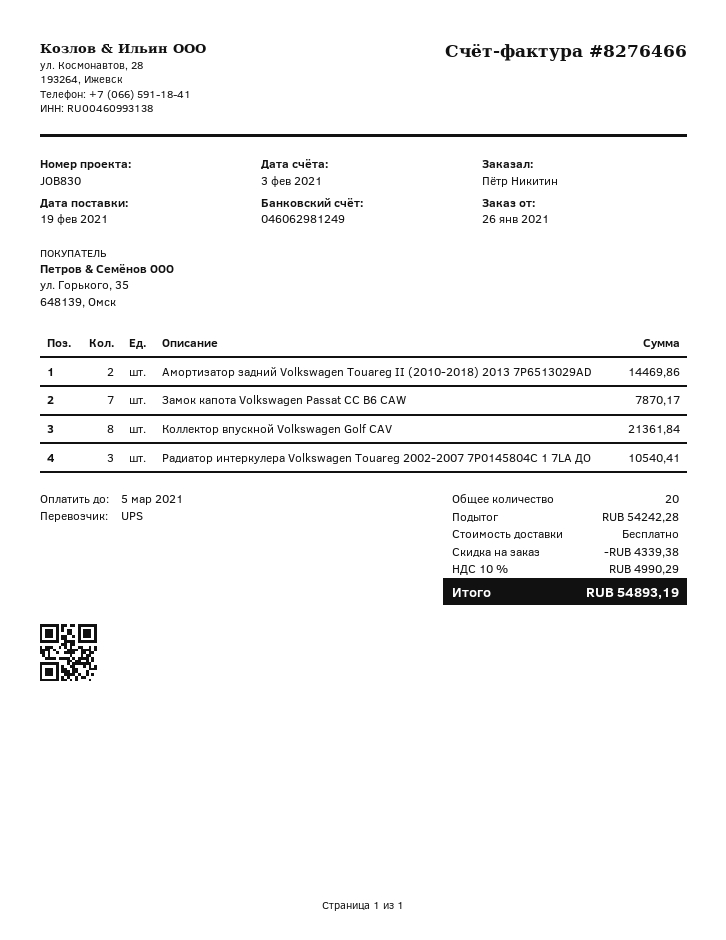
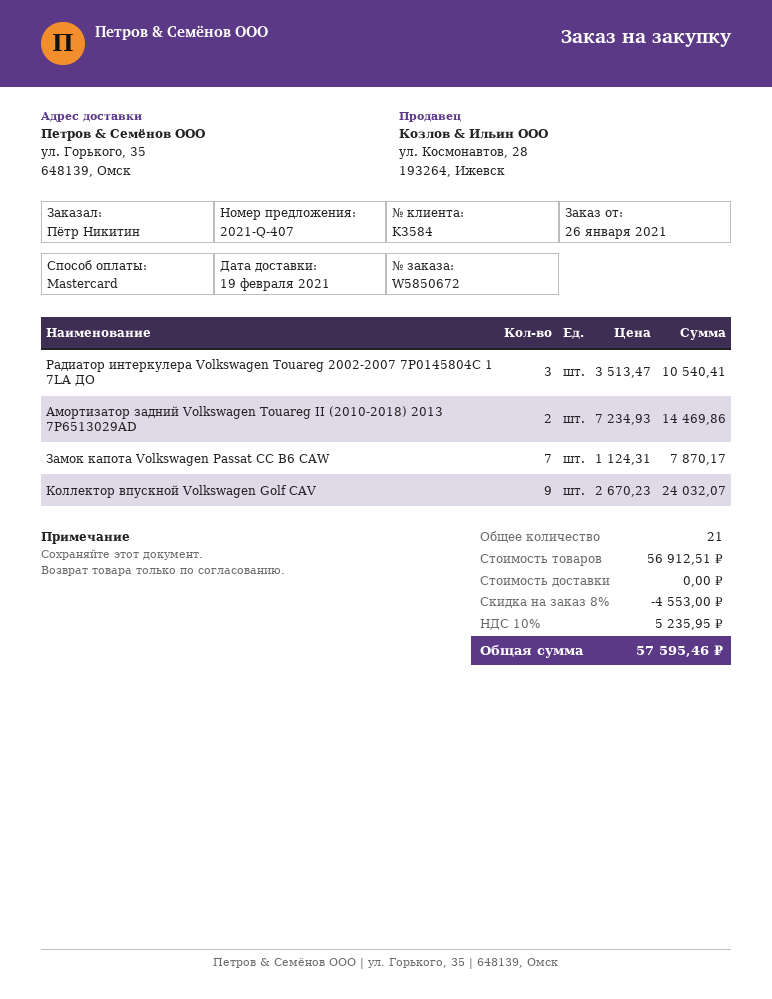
Коллектор впускной Volkswagen Golf CAV: 8 for 21361.84 -> 9 for 24032.07
total quantity: 20 -> 21
subtotal: 54242.28 -> 56912.51
discount: 4339.38 -> 4553.00
tax: 10% = 4990.29 -> 10% = 5235.95
total: 54893.19 -> 57595.46

